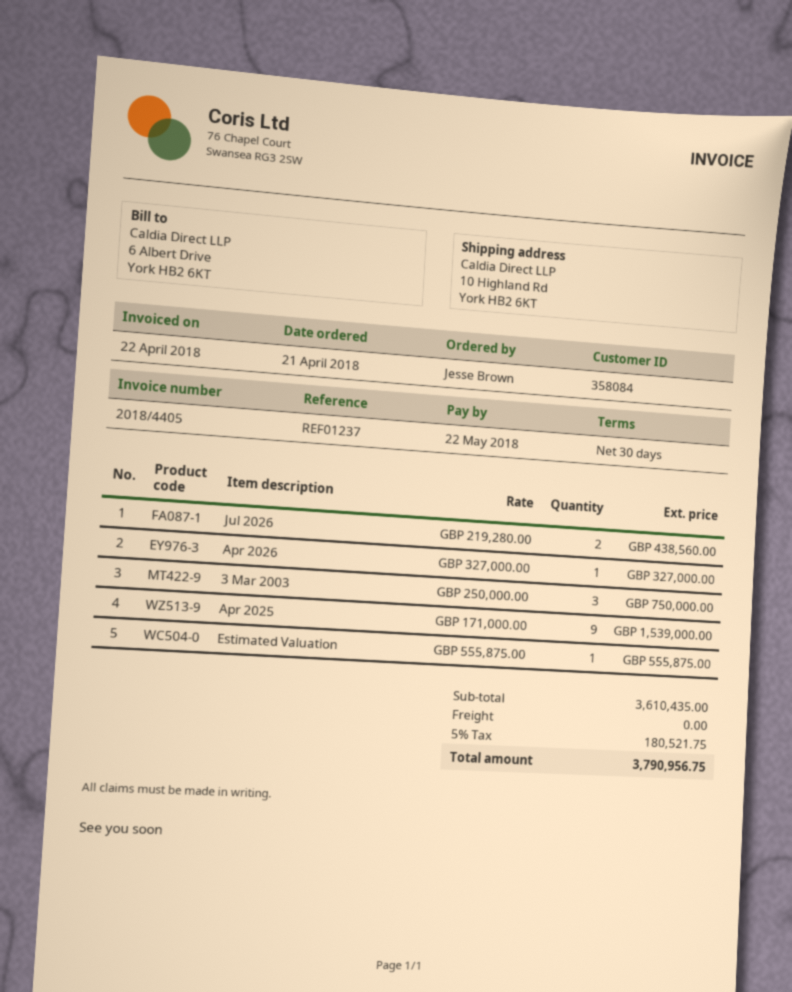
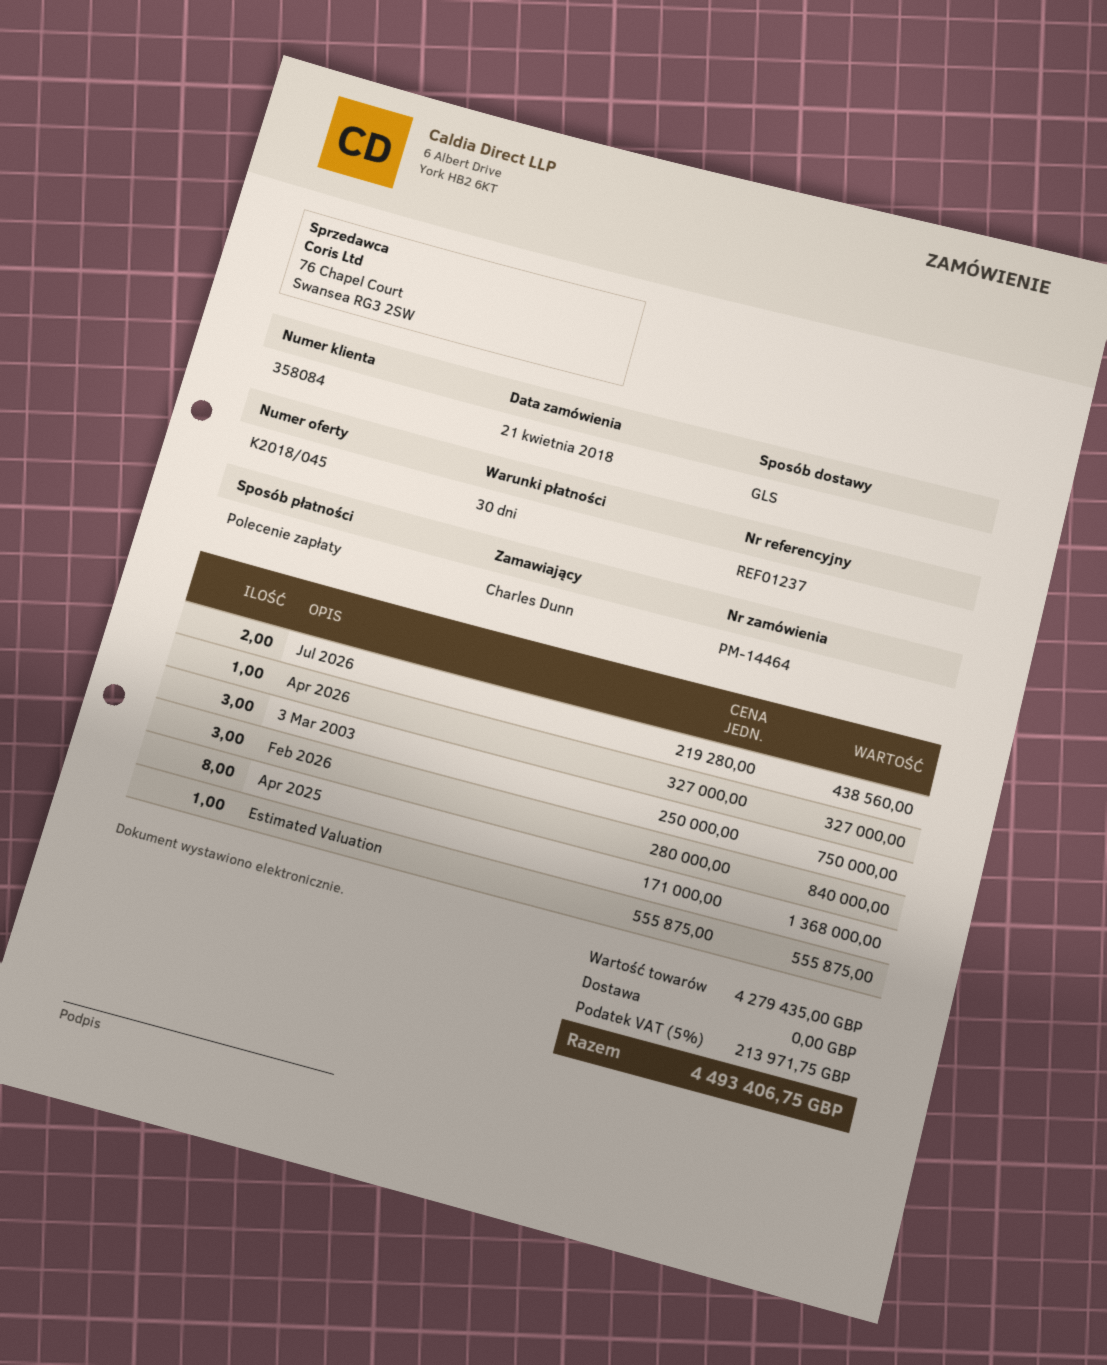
ordered by: Jesse Brown -> Charles Dunn
Apr 2025: 9 x 171000.00 = 1539000.00 -> 8 x 171000.00 = 1368000.00
Feb 2026: none -> 3 x 280000.00 = 840000.00
subtotal: 3610435.00 -> 4279435.00
tax: 5% = 180521.75 -> 5% = 213971.75
total: 3790956.75 -> 4493406.75

